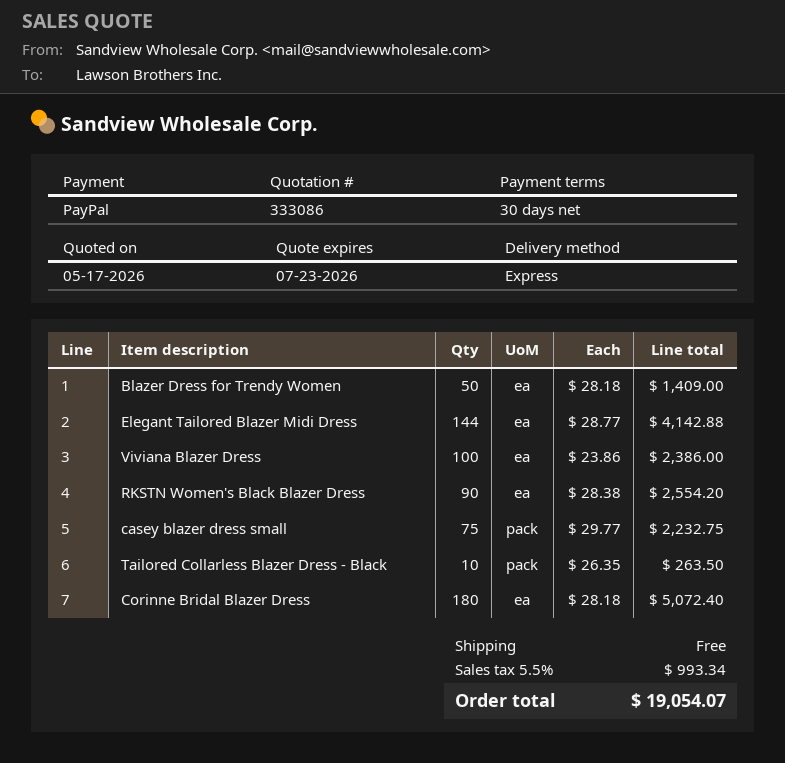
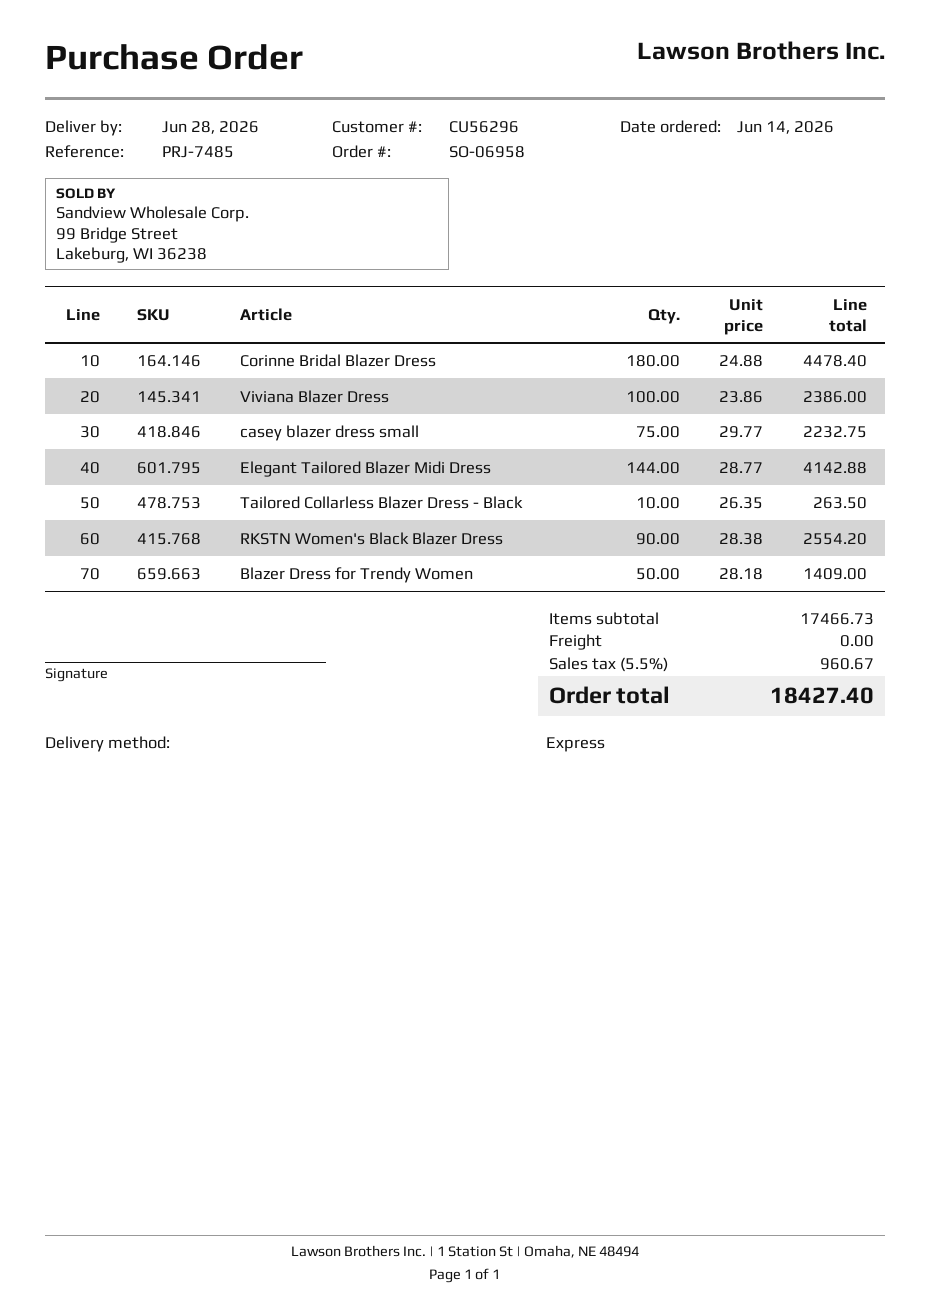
Corinne Bridal Blazer Dress: 180 x 28.18 = 5072.40 -> 180 x 24.88 = 4478.40
tax: 5.5% = 993.34 -> 5.5% = 960.67
total: 19054.07 -> 18427.40

